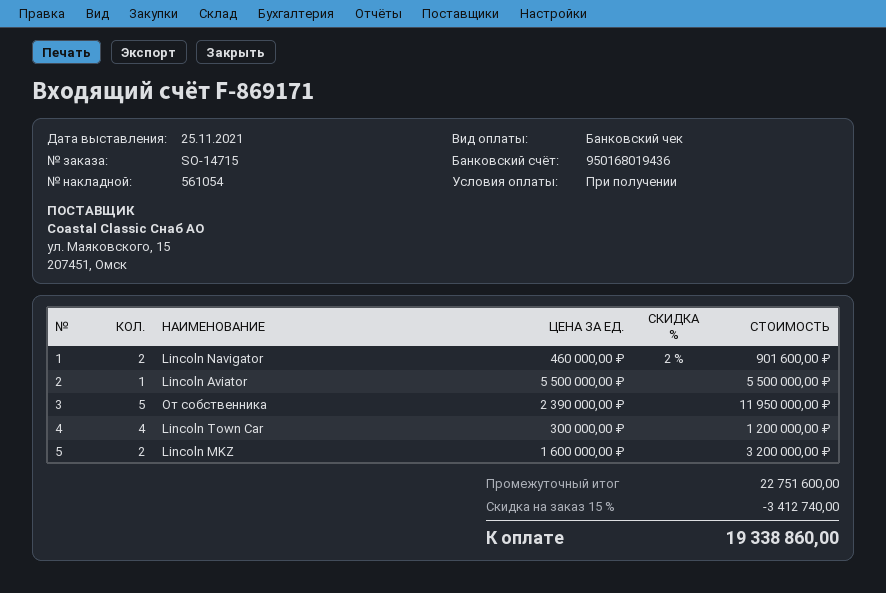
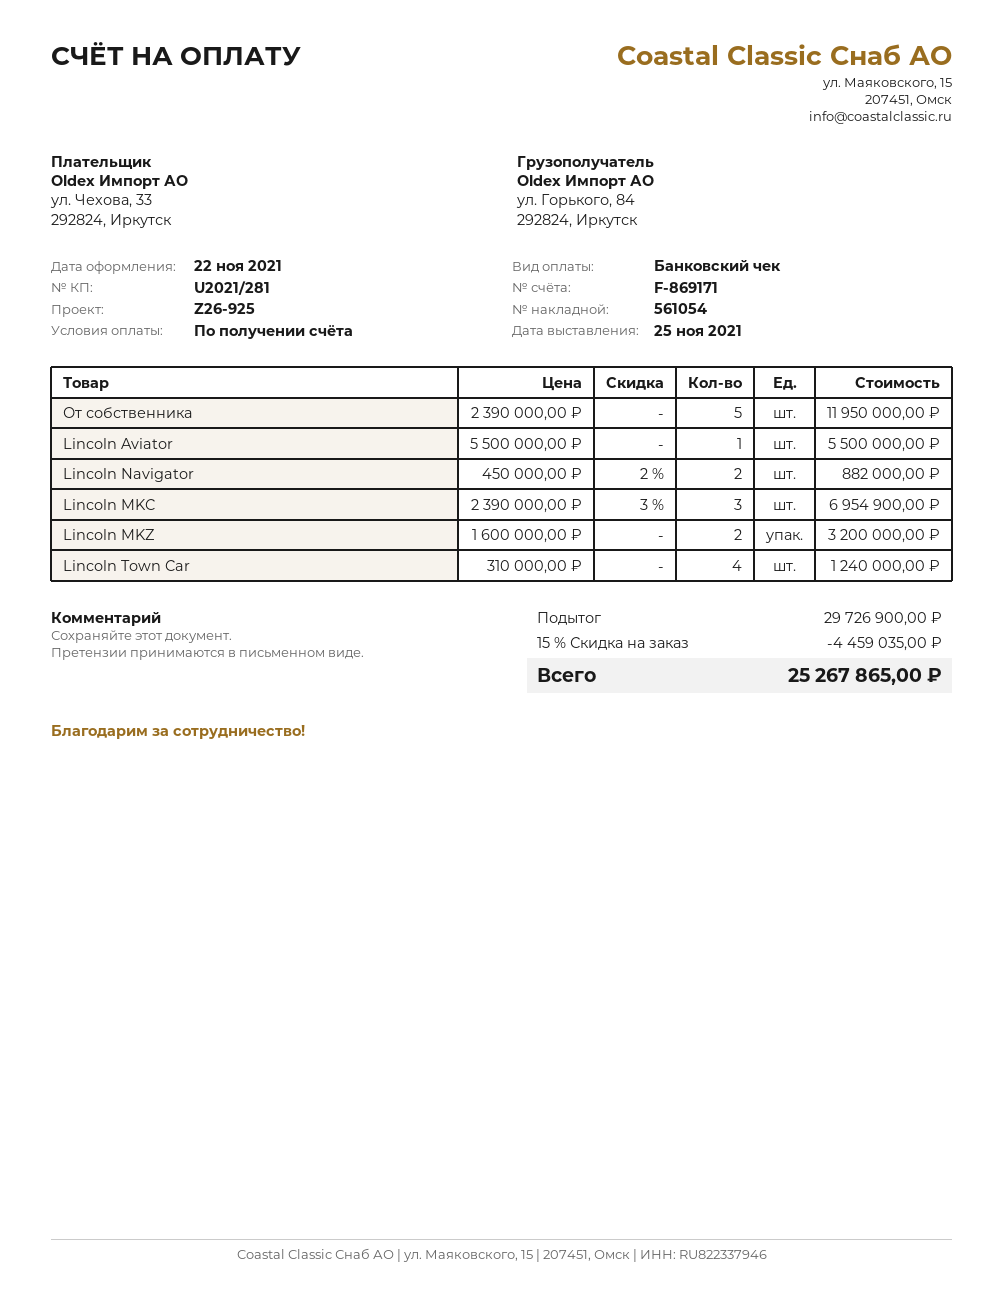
Lincoln Navigator: 2 x 460000.00 - 2% = 901600.00 -> 2 x 450000.00 - 2% = 882000.00
Lincoln Town Car: 4 x 300000.00 = 1200000.00 -> 4 x 310000.00 = 1240000.00
Lincoln MKC: none -> 3 x 2390000.00 - 3% = 6954900.00
subtotal: 22751600.00 -> 29726900.00
discount: 15% = 3412740.00 -> 15% = 4459035.00
total: 19338860.00 -> 25267865.00

